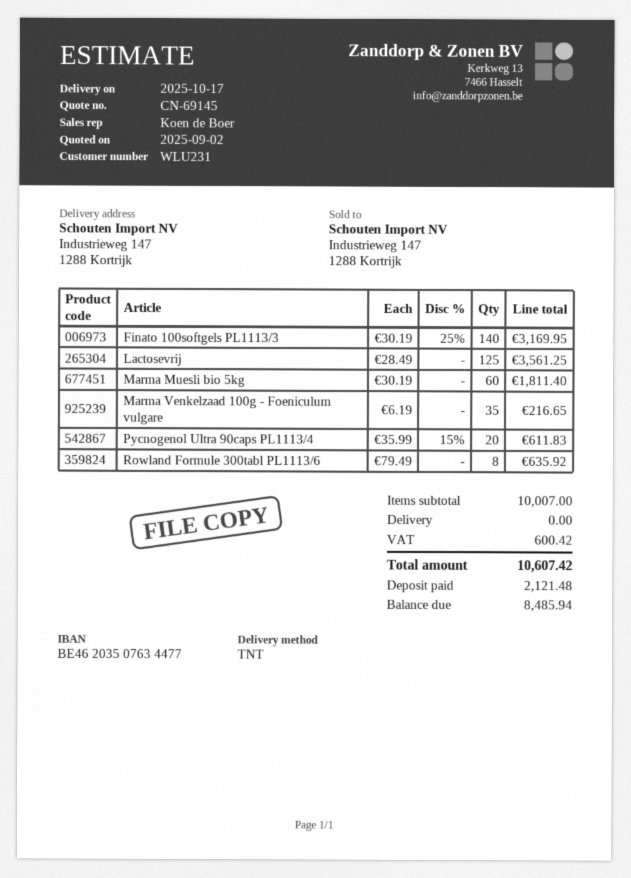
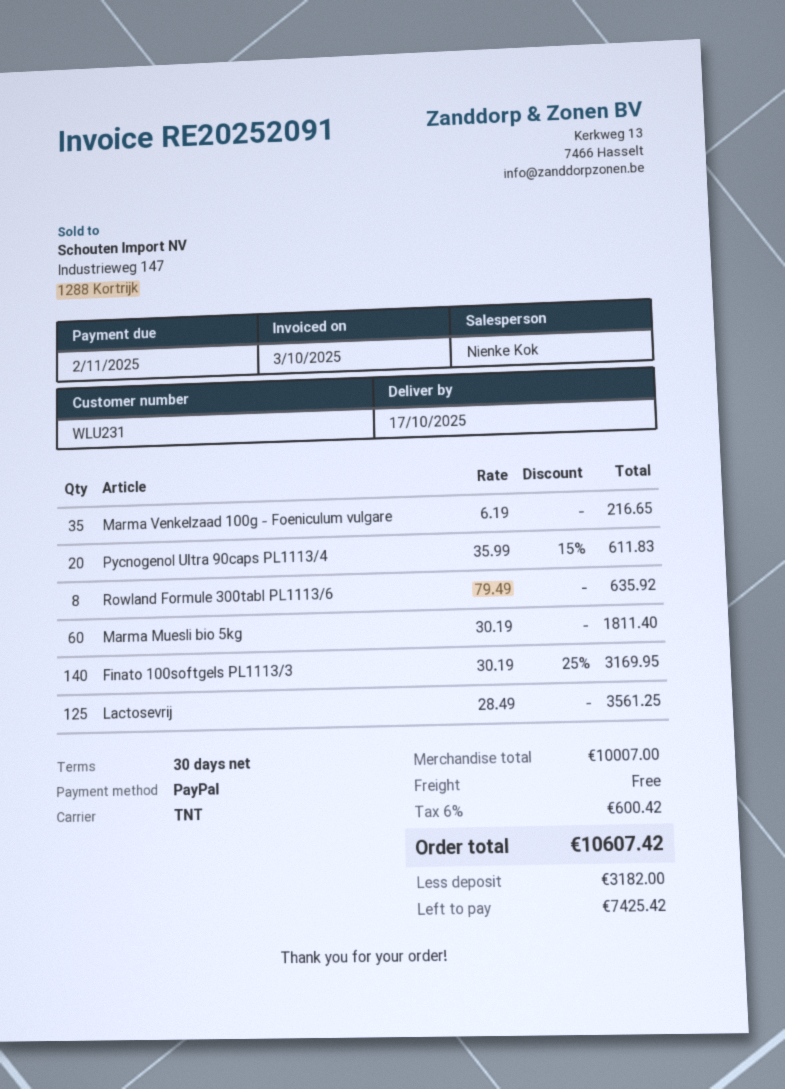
sales rep: Koen de Boer -> Nienke Kok
deposit: 2121.48 -> 3182.00
balance: 8485.94 -> 7425.42

